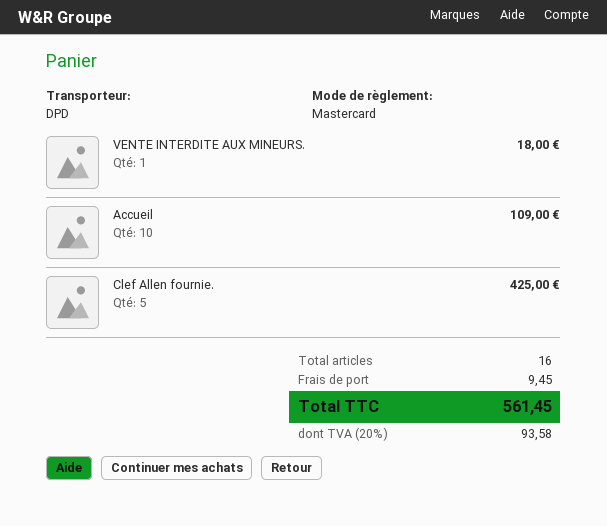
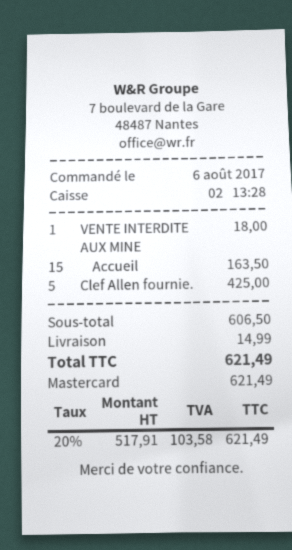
Accueil: 10 for 109.00 -> 15 for 163.50
shipping: 9.45 -> 14.99
tax: 20% = 93.58 -> 20% = 103.58
total: 561.45 -> 621.49

